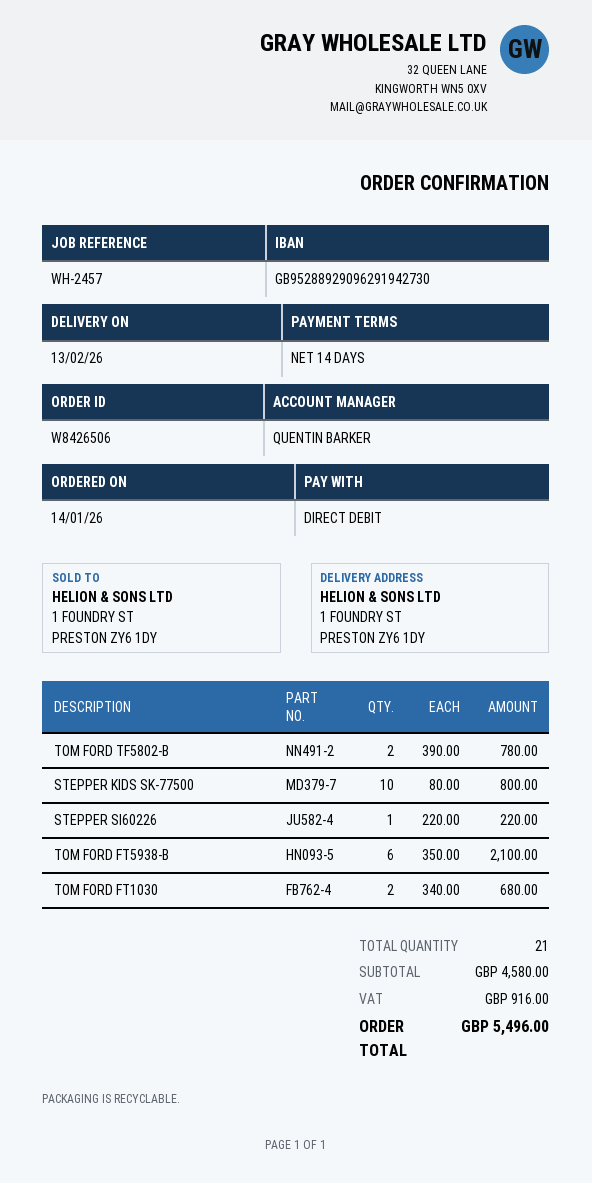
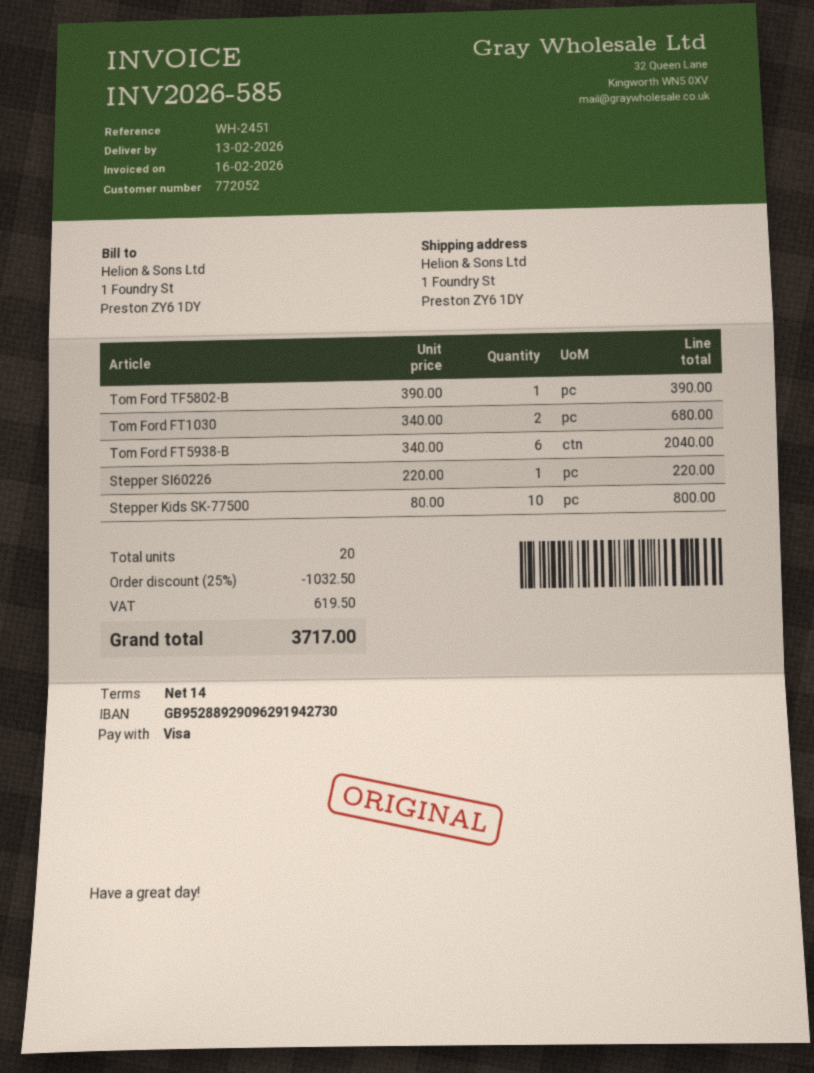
reference: WH-2457 -> WH-2451
payment method: direct debit -> Visa
TOM FORD TF5802-B: 2 x 390.00 = 780.00 -> 1 x 390.00 = 390.00
TOM FORD FT5938-B: 6 x 350.00 = 2100.00 -> 6 x 340.00 = 2040.00
total quantity: 21 -> 20
discount: none -> 25% = 1032.50
tax: 916.00 -> 619.50
total: 5496.00 -> 3717.00

